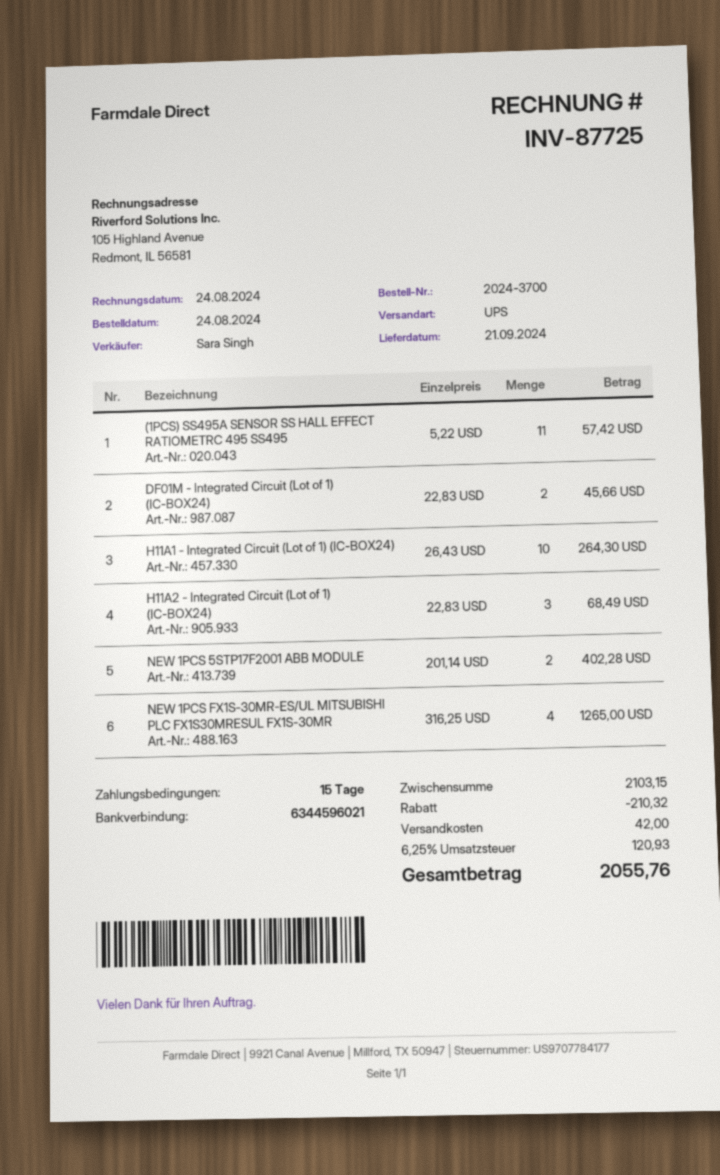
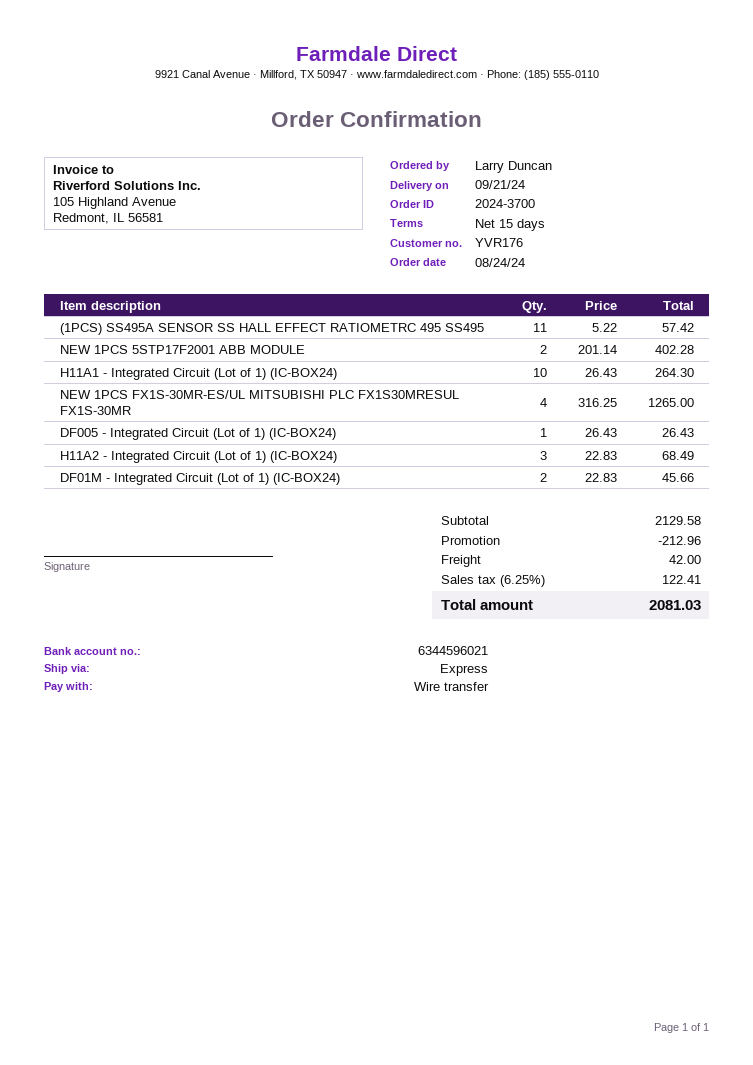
shipping method: UPS -> express
DF005 - Integrated Circuit (Lot of 1) (IC-BOX24): none -> 1 x 26.43 = 26.43
subtotal: 2103.15 -> 2129.58
discount: 210.32 -> 212.96
tax: 6.25% = 120.93 -> 6.25% = 122.41
total: 2055.76 -> 2081.03

